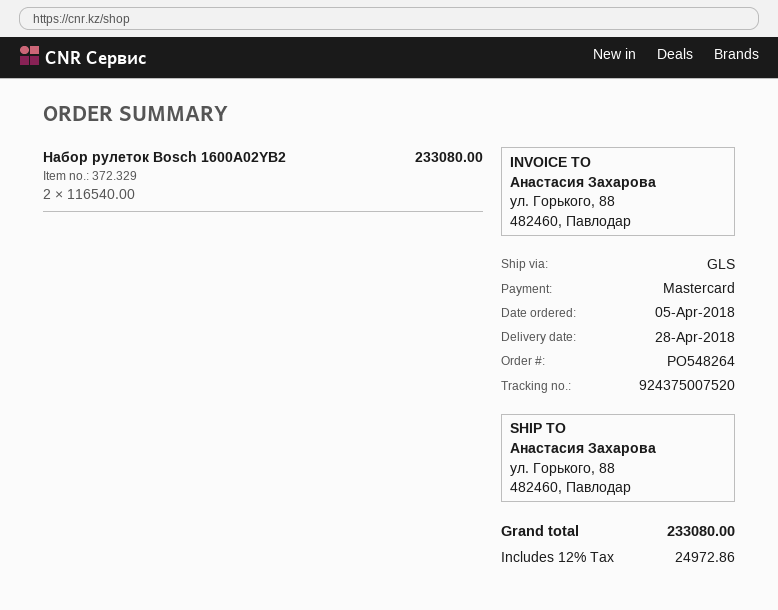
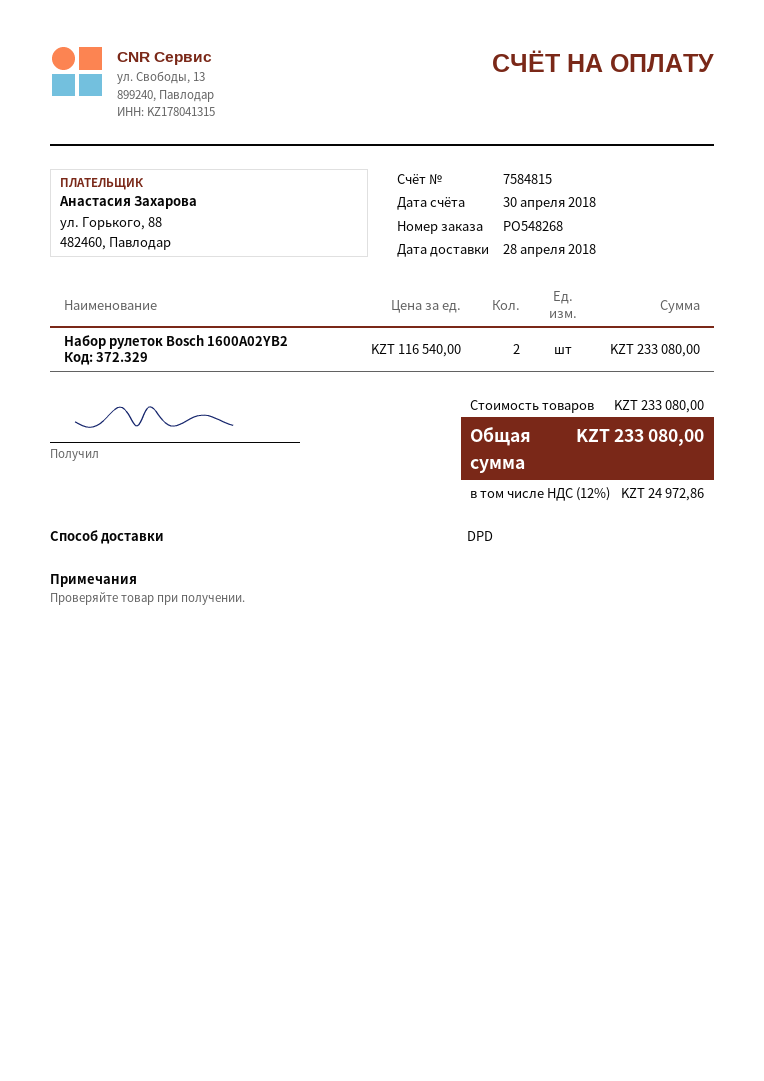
order number: PO548264 -> PO548268
shipping method: GLS -> DPD

